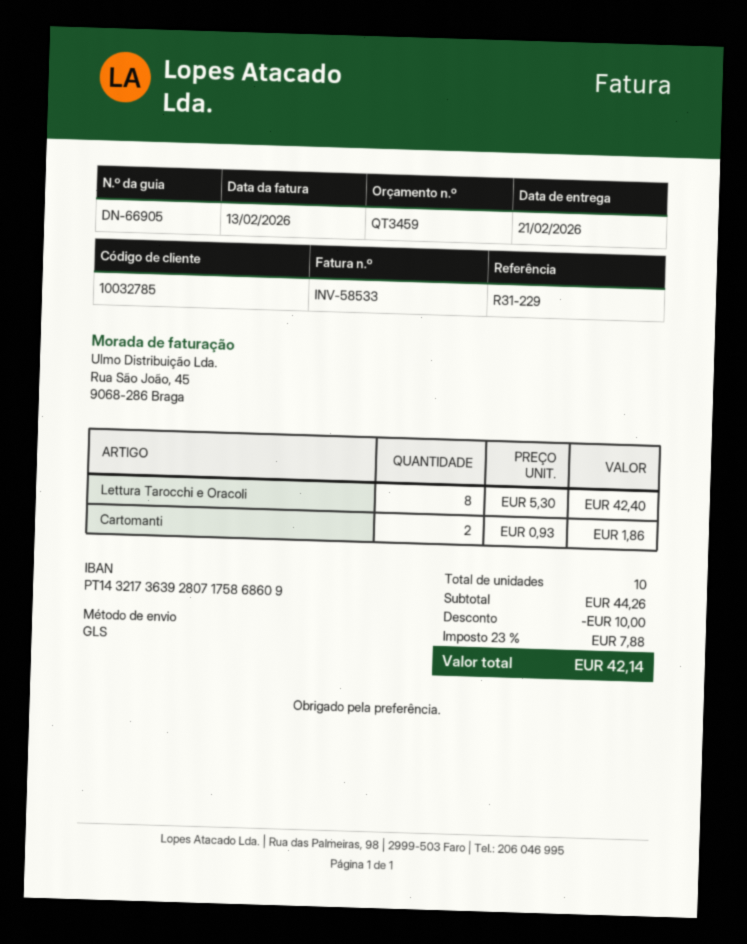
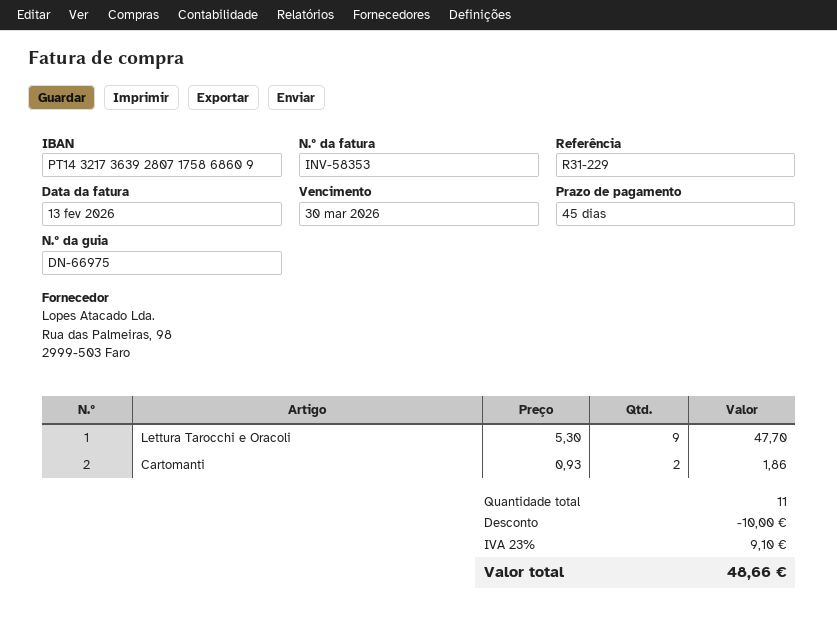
delivery note number: DN-66905 -> DN-66975
invoice number: INV-58533 -> INV-58353
Lettura Tarocchi e Oracoli: 8 x 5.30 = 42.40 -> 9 x 5.30 = 47.70
total quantity: 10 -> 11
tax: 23% = 7.88 -> 23% = 9.10
total: 42.14 -> 48.66

